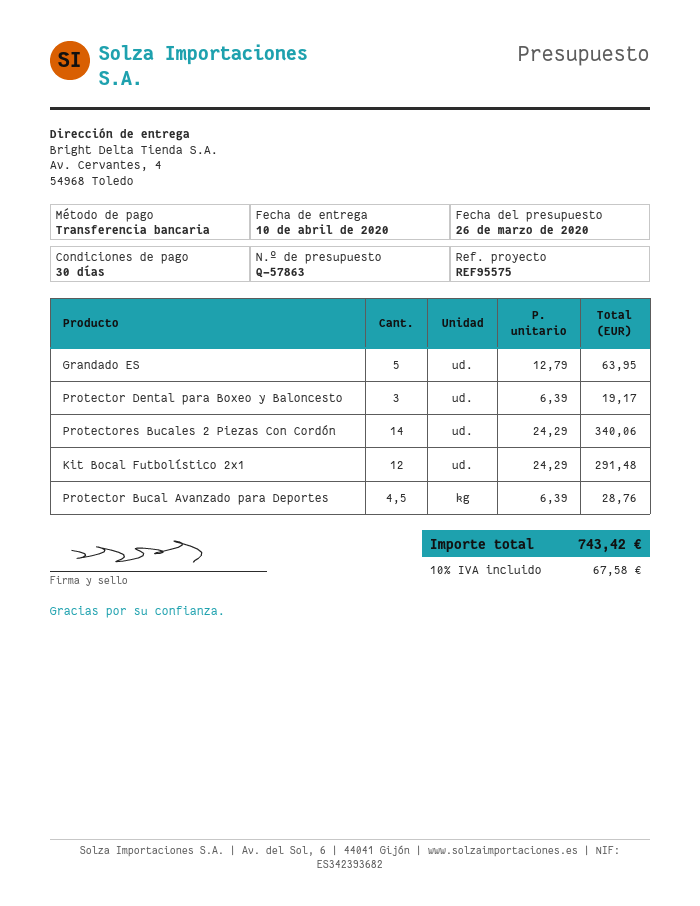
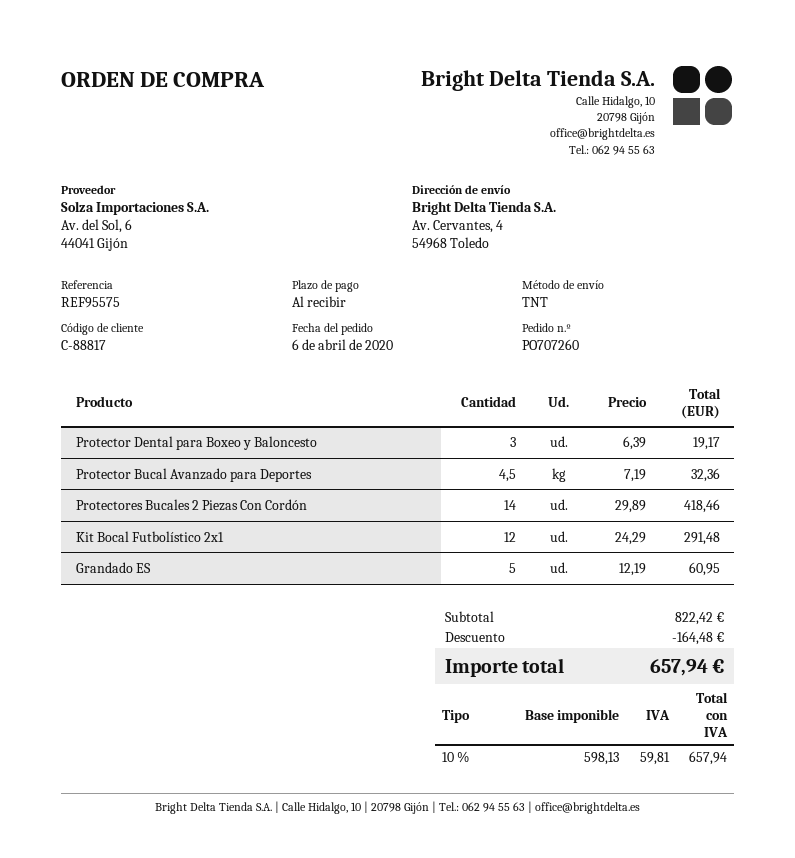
payment terms: 30 days -> on receipt
Grandado ES: 5 x 12.79 = 63.95 -> 5 x 12.19 = 60.95
Protectores Bucales 2 Piezas Con Cordón: 14 x 24.29 = 340.06 -> 14 x 29.89 = 418.46
Protector Bucal Avanzado para Deportes: 4.5 x 6.39 = 28.76 -> 4.5 x 7.19 = 32.36
discount: none -> 164.48
tax: 10% = 67.58 -> 10% = 59.81
total: 743.42 -> 657.94

